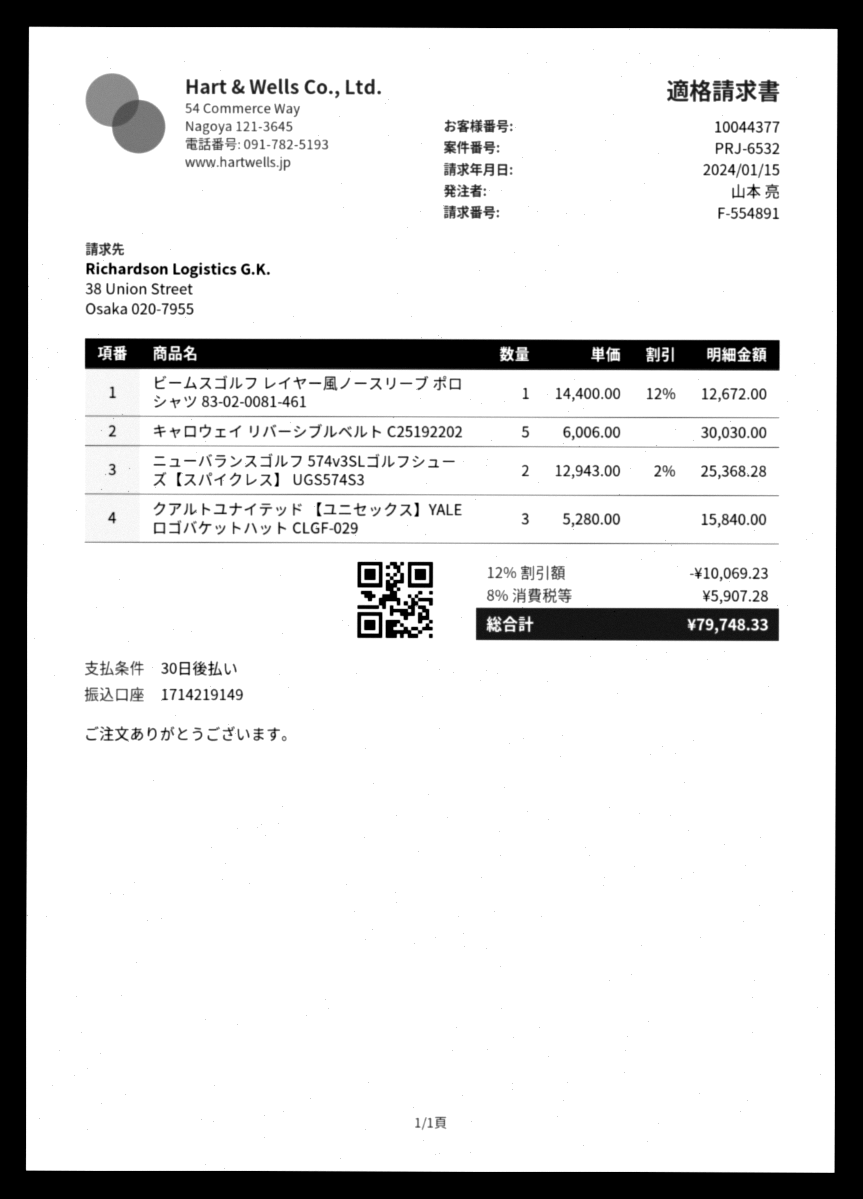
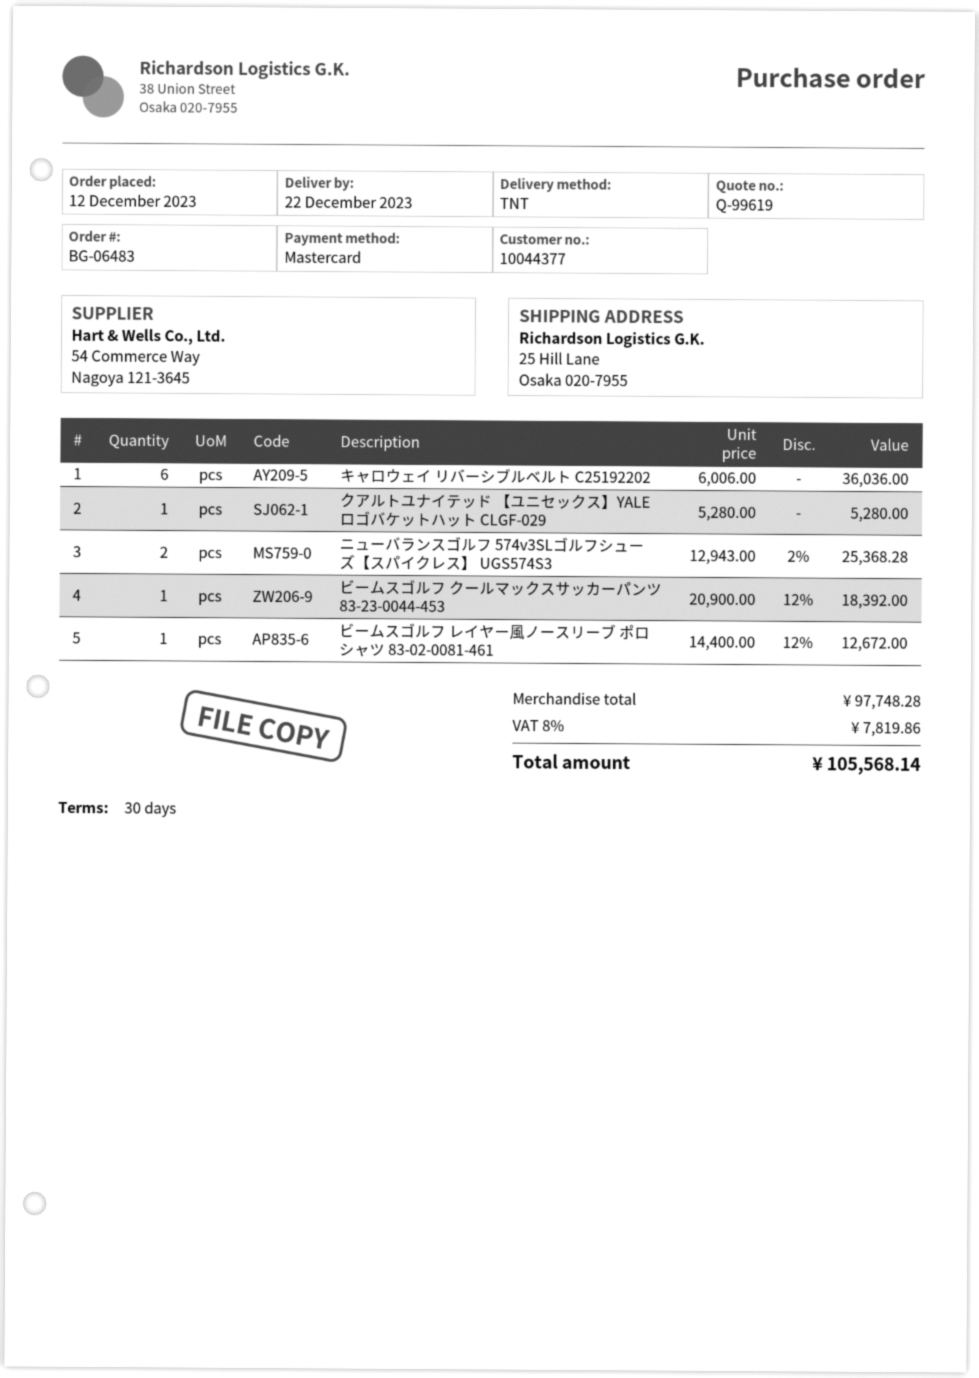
キャロウェイ リバーシブルベルト C25192202: 5 x 6006.00 = 30030.00 -> 6 x 6006.00 = 36036.00
クアルトユナイテッド 【ユニセックス】YALEロゴバケットハット CLGF-029: 3 x 5280.00 = 15840.00 -> 1 x 5280.00 = 5280.00
ビームスゴルフ クールマックスサッカーパンツ 83-23-0044-453: none -> 1 x 20900.00 - 12% = 18392.00
discount: 12% = 10069.23 -> none
tax: 8% = 5907.28 -> 8% = 7819.86
total: 79748.33 -> 105568.14

